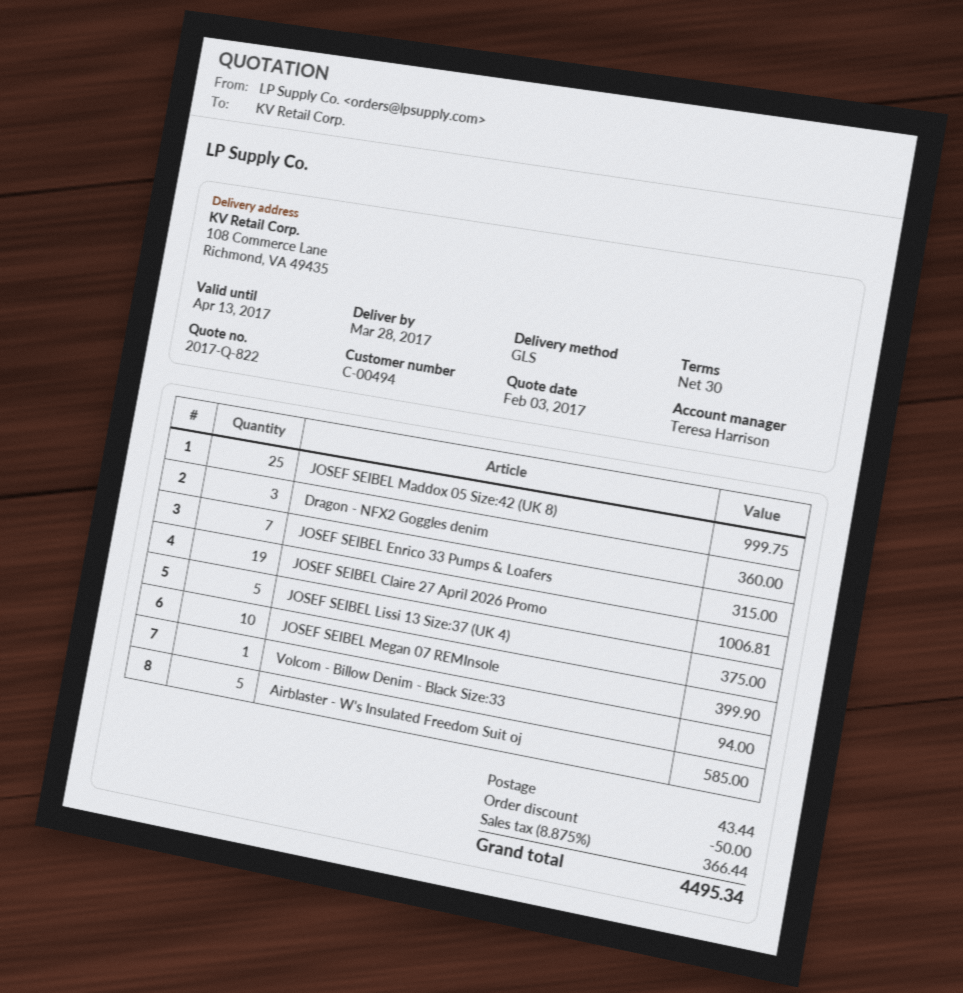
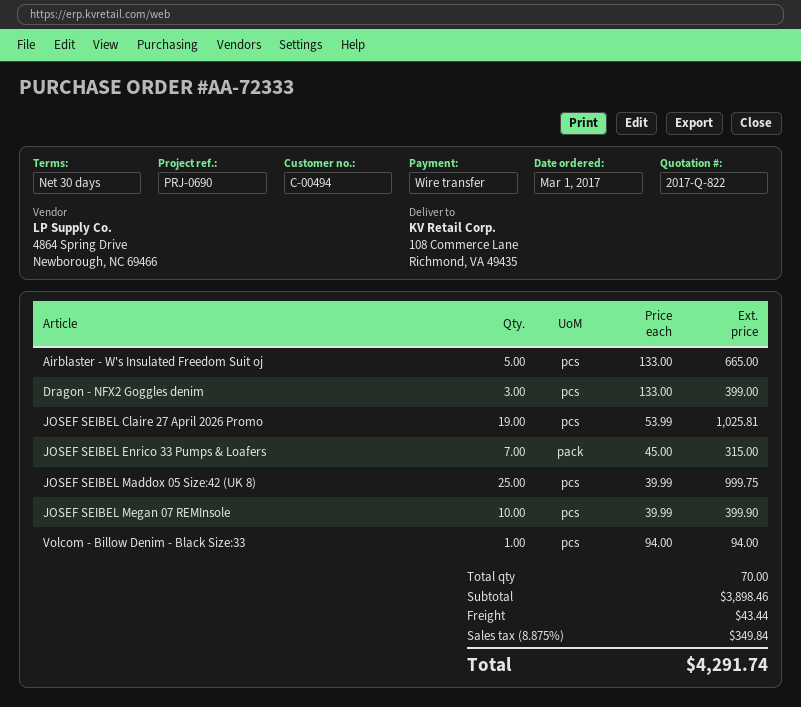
Dragon - NFX2 Goggles denim: 3 for 360.00 -> 3 for 399.00
JOSEF SEIBEL Claire 27 April 2026 Promo: 19 for 1006.81 -> 19 for 1025.81
JOSEF SEIBEL Lissi 13 Size:37 (UK 4): 5 for 375.00 -> none
Airblaster - W's Insulated Freedom Suit oj: 5 for 585.00 -> 5 for 665.00
discount: 50.00 -> none
tax: 8.875% = 366.44 -> 8.875% = 349.84
total: 4495.34 -> 4291.74

